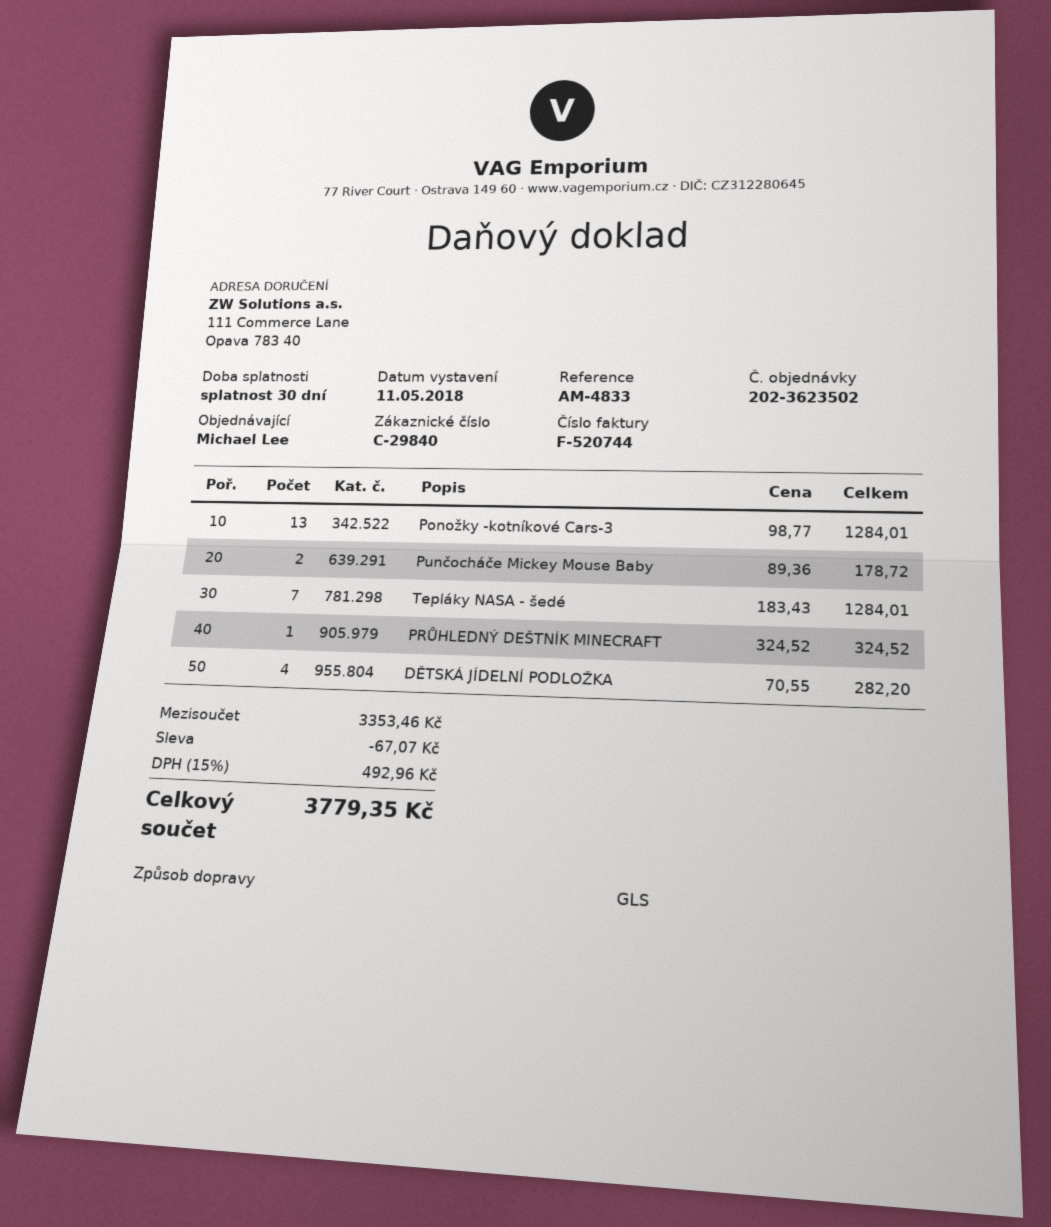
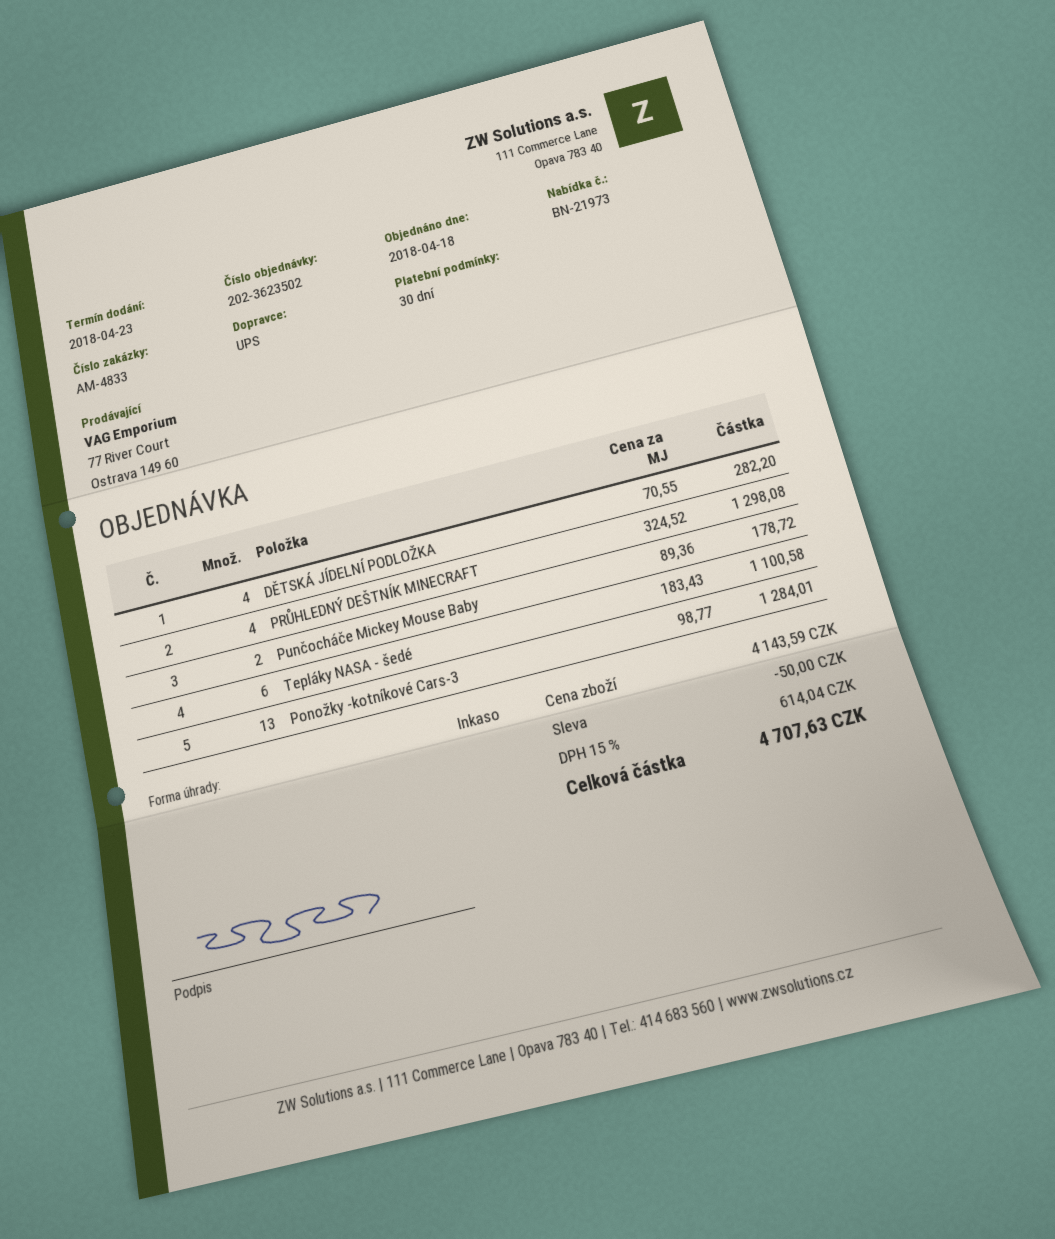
shipping method: GLS -> UPS
Tepláky NASA - šedé: 7 x 183.43 = 1284.01 -> 6 x 183.43 = 1100.58
PRŮHLEDNÝ DEŠTNÍK MINECRAFT: 1 x 324.52 = 324.52 -> 4 x 324.52 = 1298.08
subtotal: 3353.46 -> 4143.59
discount: 67.07 -> 50.00
tax: 15% = 492.96 -> 15% = 614.04
total: 3779.35 -> 4707.63

